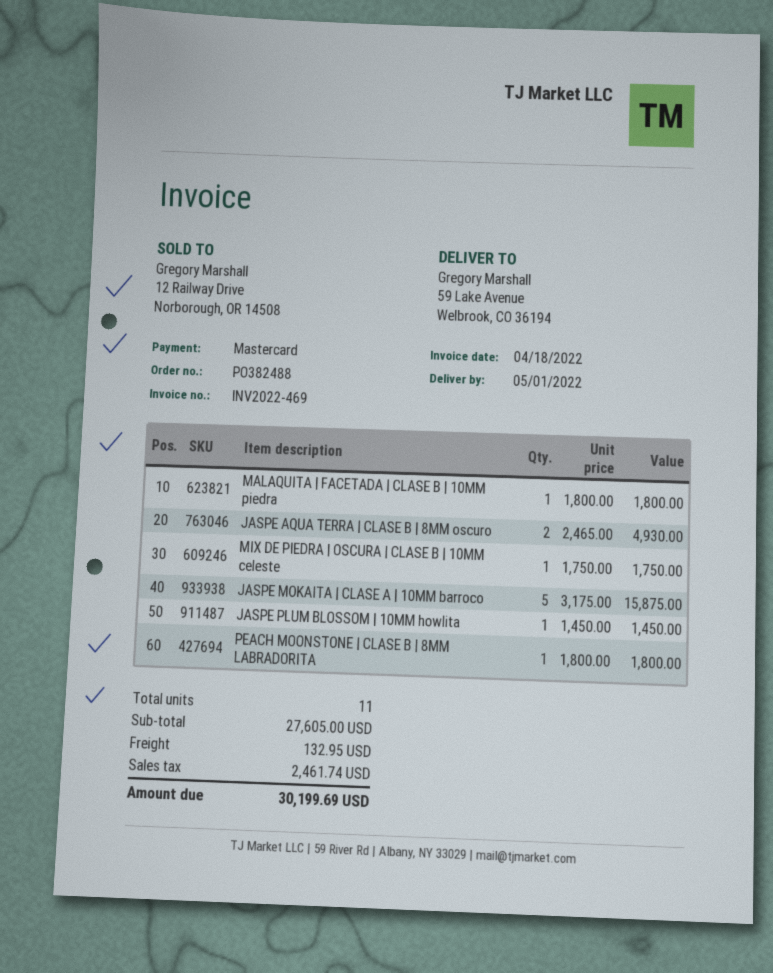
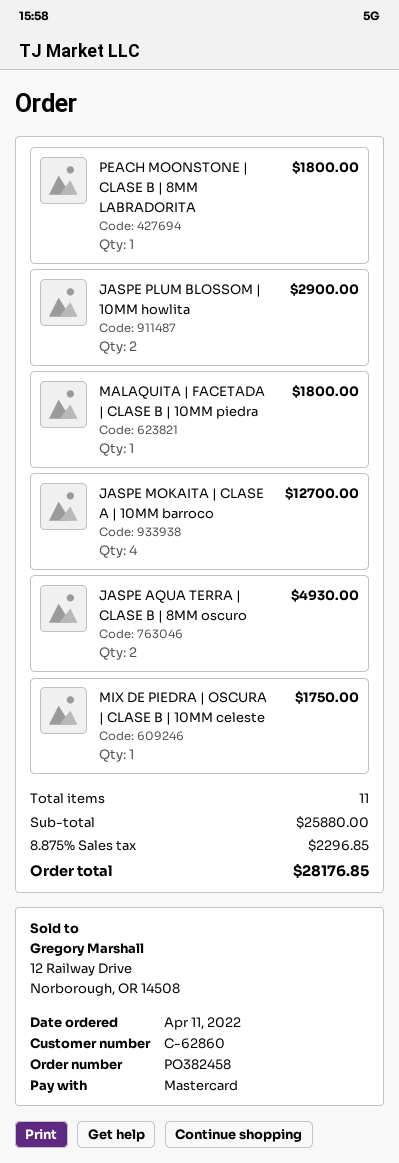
order number: PO382488 -> PO382458
JASPE MOKAITA | CLASE A | 10MM barroco: 5 for 15875.00 -> 4 for 12700.00
JASPE PLUM BLOSSOM | 10MM howlita: 1 for 1450.00 -> 2 for 2900.00
subtotal: 27605.00 -> 25880.00
shipping: 132.95 -> none
tax: 2461.74 -> 2296.85
total: 30199.69 -> 28176.85

